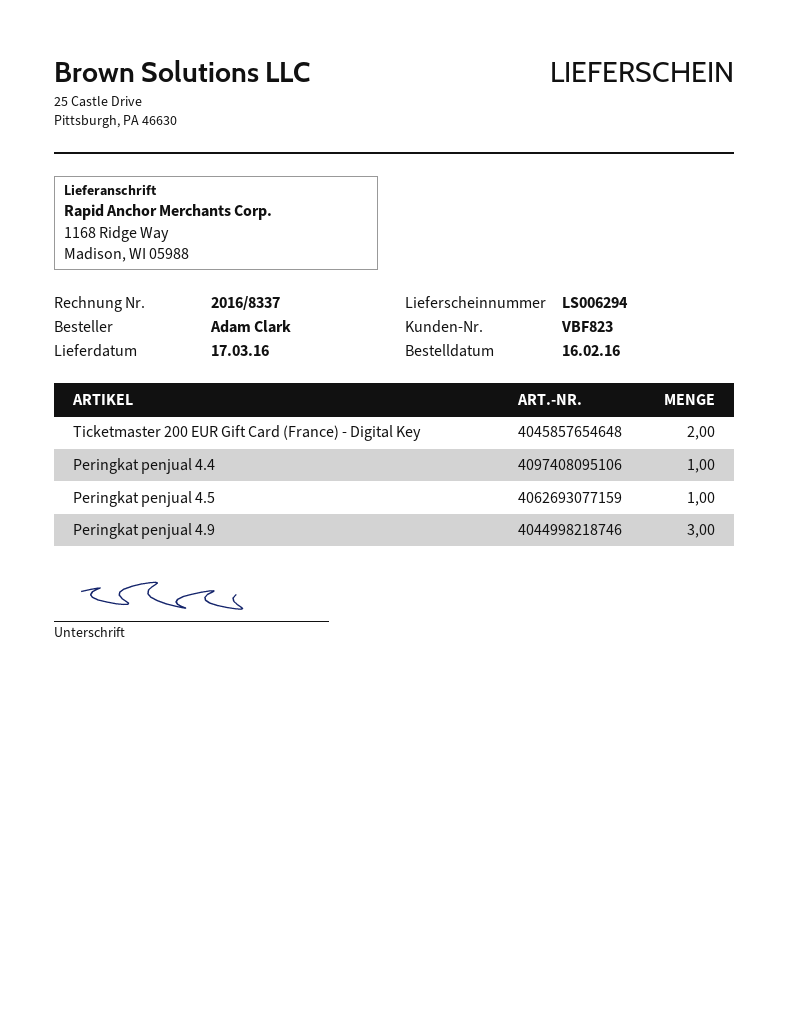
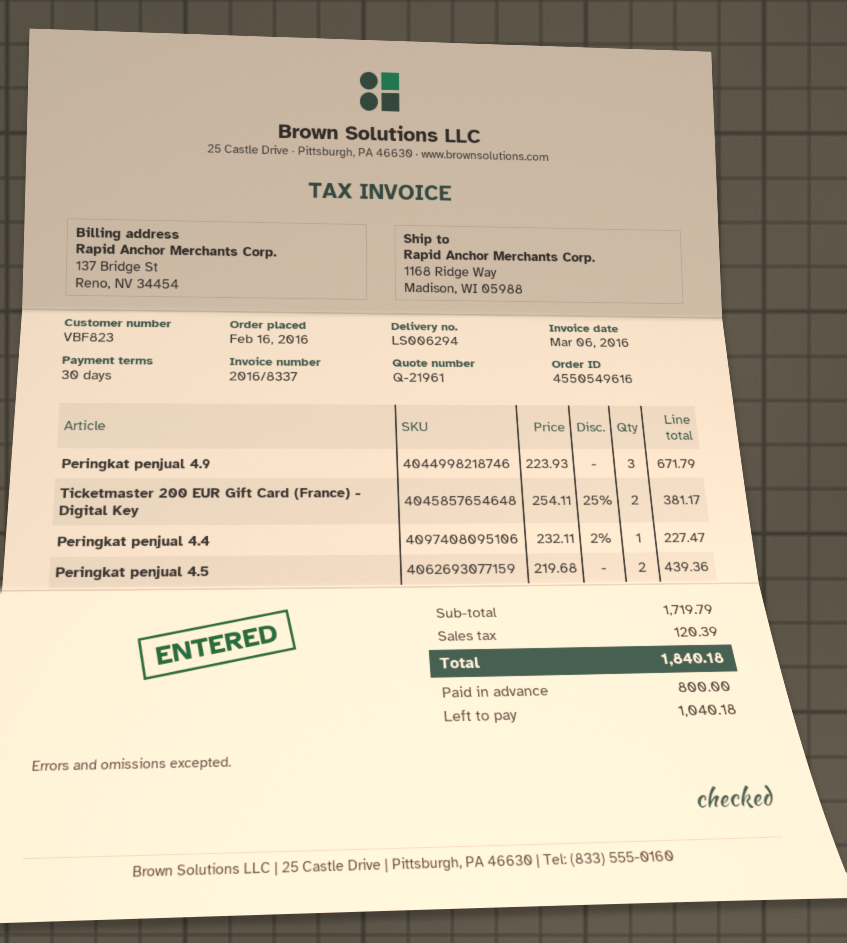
Peringkat penjual 4.5: 1 -> 2

